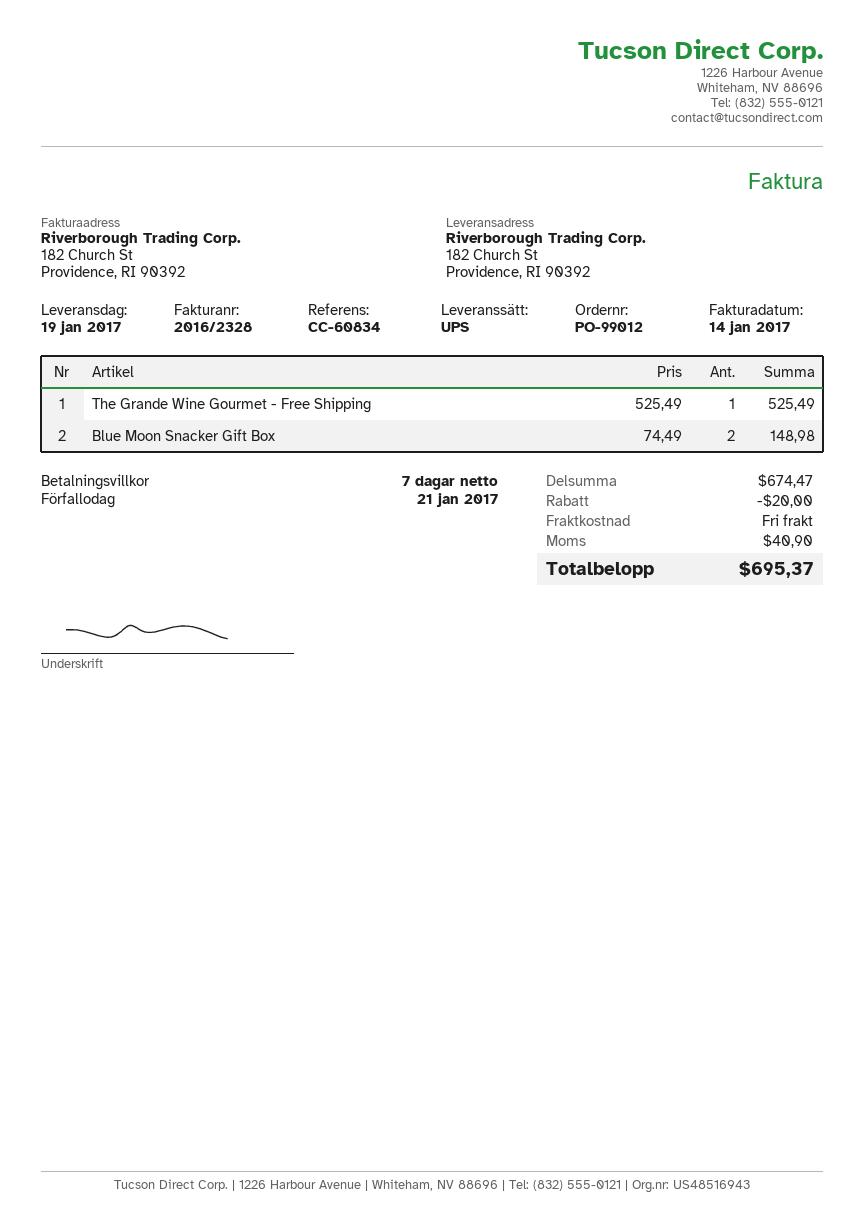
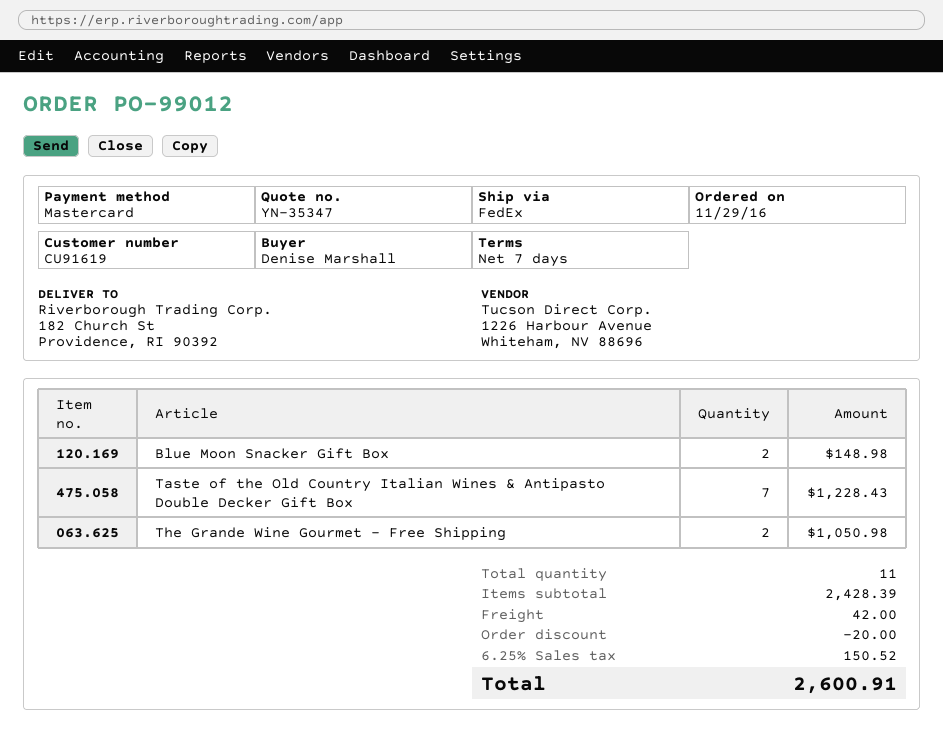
shipping method: UPS -> FedEx
The Grande Wine Gourmet - Free Shipping: 1 for 525.49 -> 2 for 1050.98
Taste of the Old Country Italian Wines & Antipasto Double Decker Gift Box: none -> 7 for 1228.43
subtotal: 674.47 -> 2428.39
shipping: 0.00 -> 42.00
tax: 40.90 -> 150.52
total: 695.37 -> 2600.91

